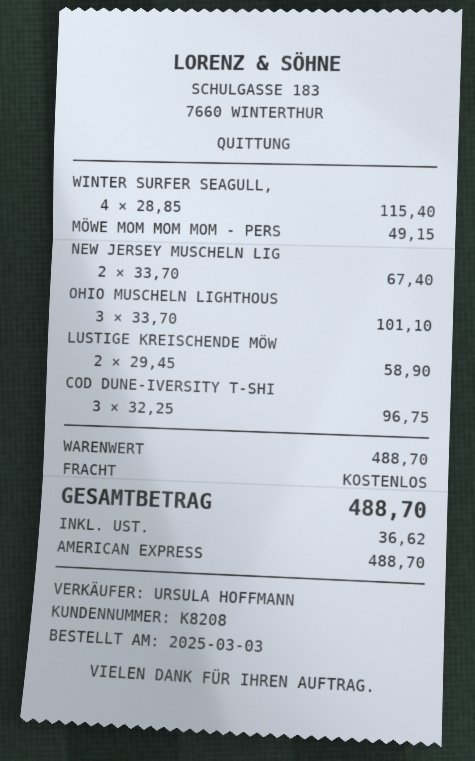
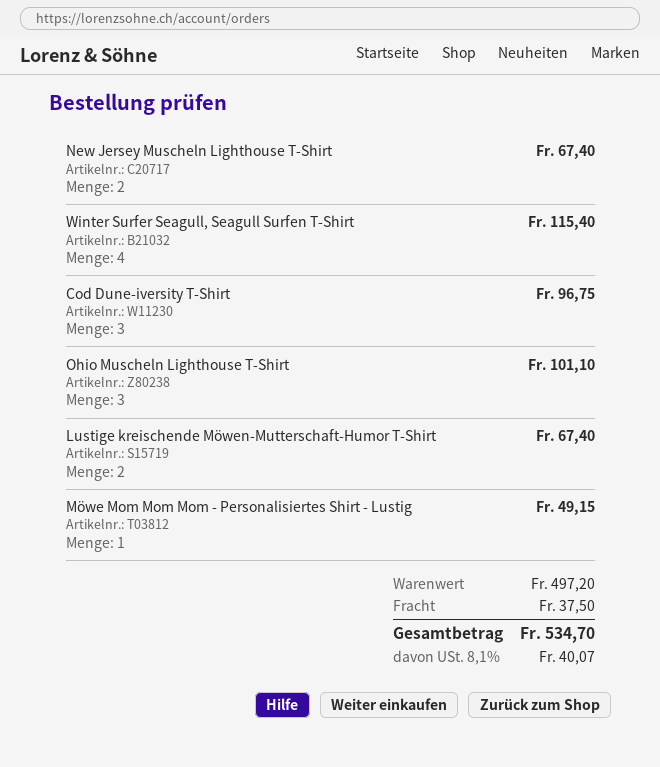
LUSTIGE KREISCHENDE MÖW: 2 for 58.90 -> 2 for 67.40
subtotal: 488.70 -> 497.20
shipping: 0.00 -> 37.50
tax: 36.62 -> 40.07
total: 488.70 -> 534.70

